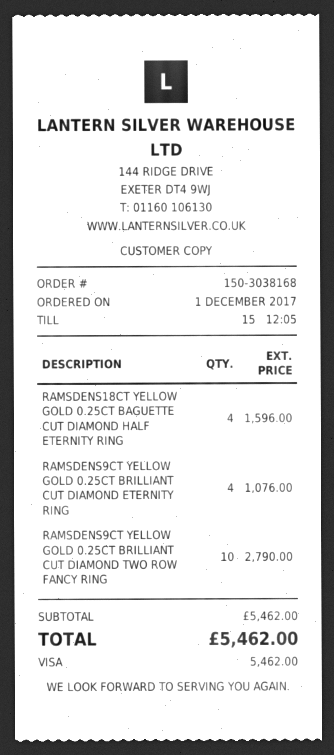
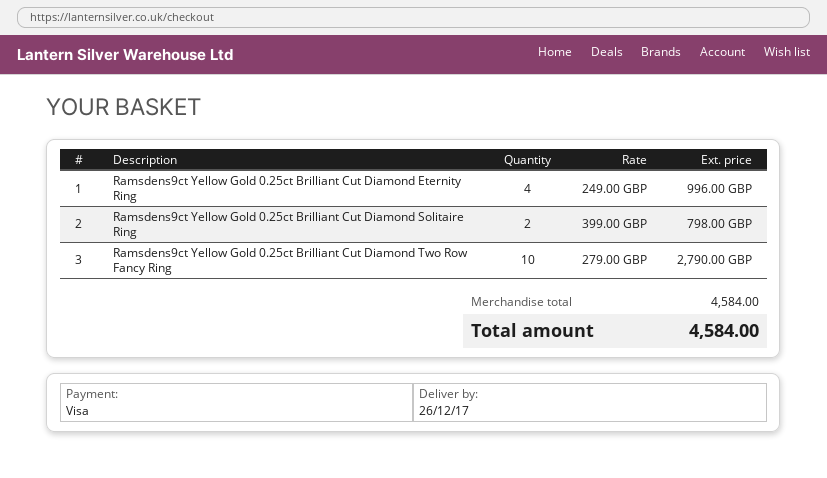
RAMSDENS18CT YELLOW GOLD 0.25CT BAGUETTE CUT DIAMOND HALF ETERNITY RING: 4 for 1596.00 -> none
RAMSDENS9CT YELLOW GOLD 0.25CT BRILLIANT CUT DIAMOND ETERNITY RING: 4 for 1076.00 -> 4 for 996.00
Ramsdens9ct Yellow Gold 0.25ct Brilliant Cut Diamond Solitaire Ring: none -> 2 for 798.00
subtotal: 5462.00 -> 4584.00
total: 5462.00 -> 4584.00

